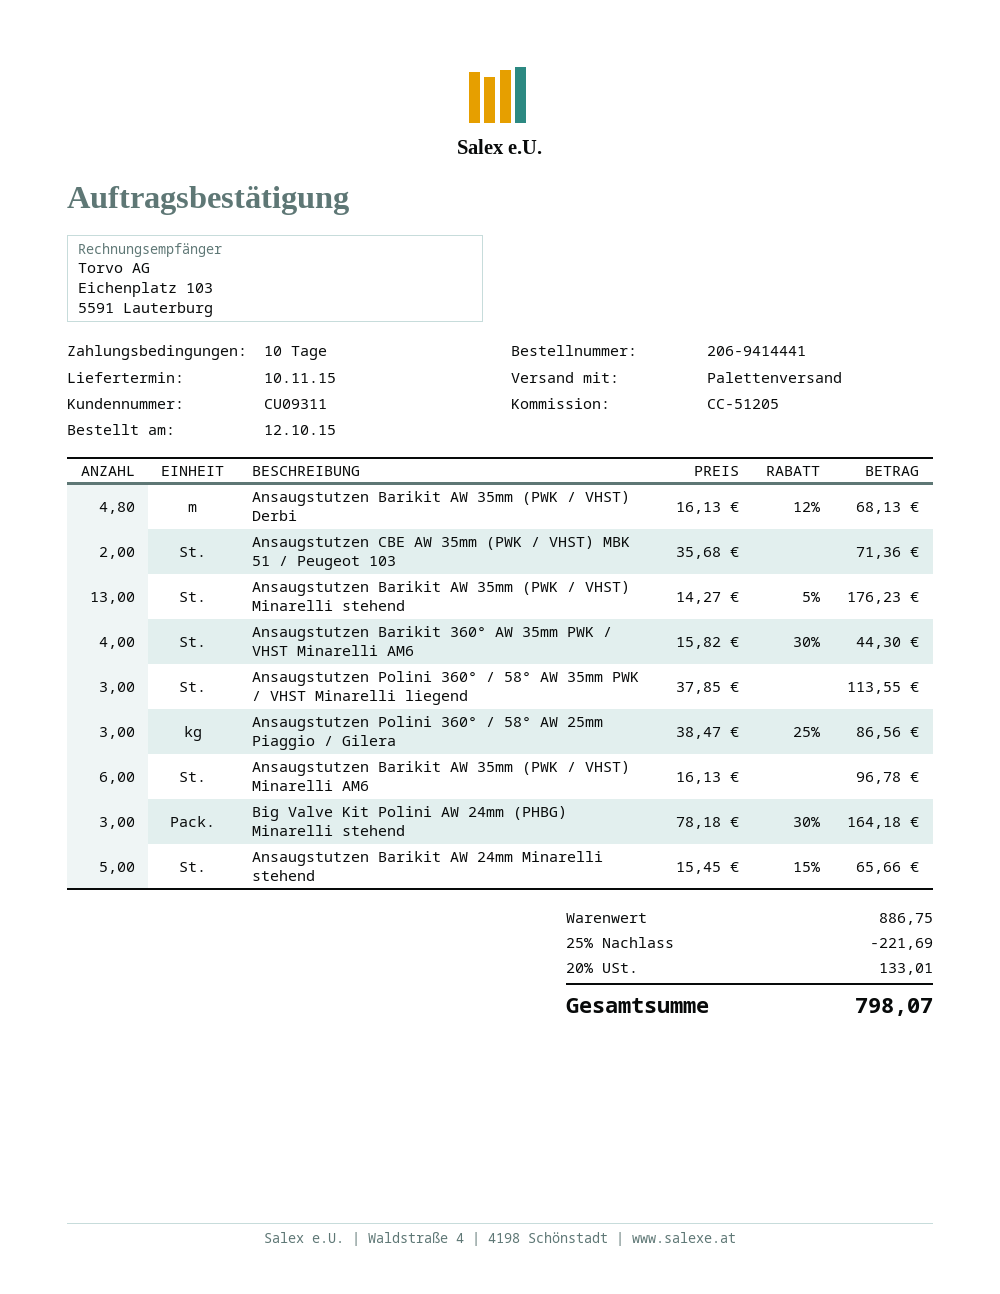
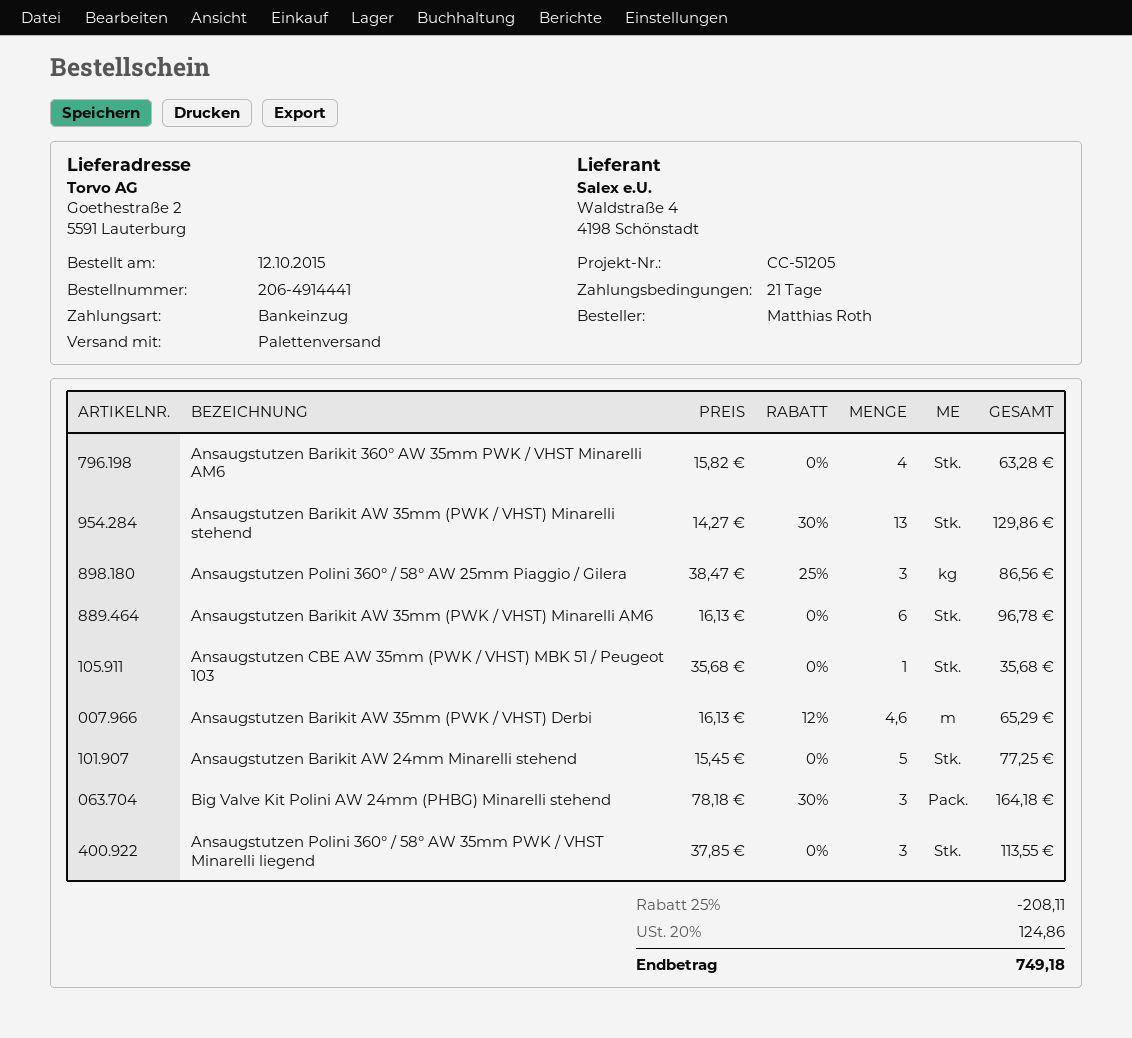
order number: 206-9414441 -> 206-4914441
payment terms: 10 days -> 21 days
Ansaugstutzen Barikit AW 35mm (PWK / VHST) Derbi: 4.8 x 16.13 - 12% = 68.13 -> 4.6 x 16.13 - 12% = 65.29
Ansaugstutzen CBE AW 35mm (PWK / VHST) MBK 51 / Peugeot 103: 2 x 35.68 = 71.36 -> 1 x 35.68 = 35.68
Ansaugstutzen Barikit AW 35mm (PWK / VHST) Minarelli stehend: 13 x 14.27 - 5% = 176.23 -> 13 x 14.27 - 30% = 129.86
Ansaugstutzen Barikit 360° AW 35mm PWK / VHST Minarelli AM6: 4 x 15.82 - 30% = 44.30 -> 4 x 15.82 = 63.28
Ansaugstutzen Barikit AW 24mm Minarelli stehend: 5 x 15.45 - 15% = 65.66 -> 5 x 15.45 = 77.25
discount: 25% = 221.69 -> 25% = 208.11
tax: 20% = 133.01 -> 20% = 124.86
total: 798.07 -> 749.18

